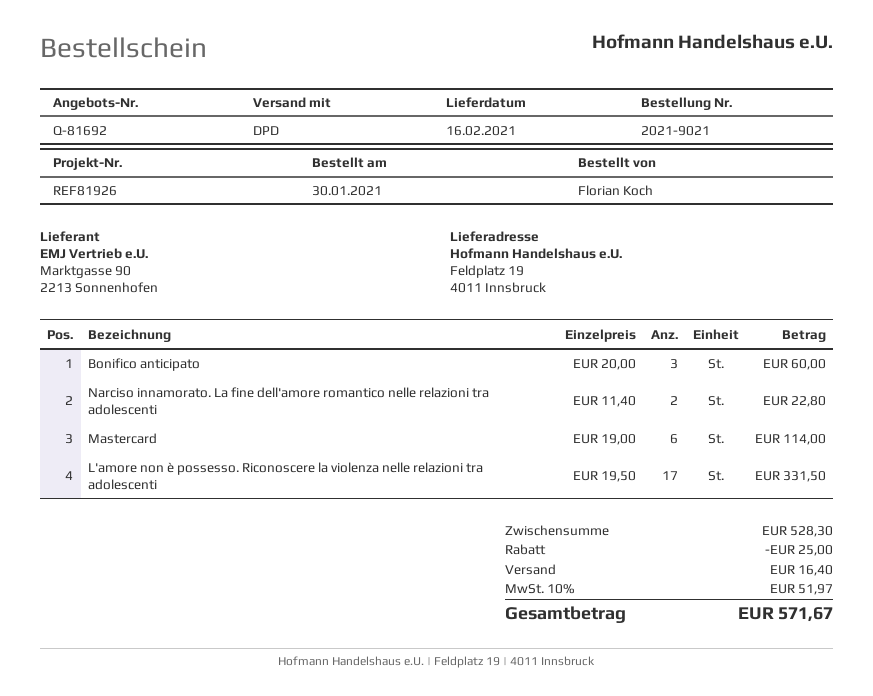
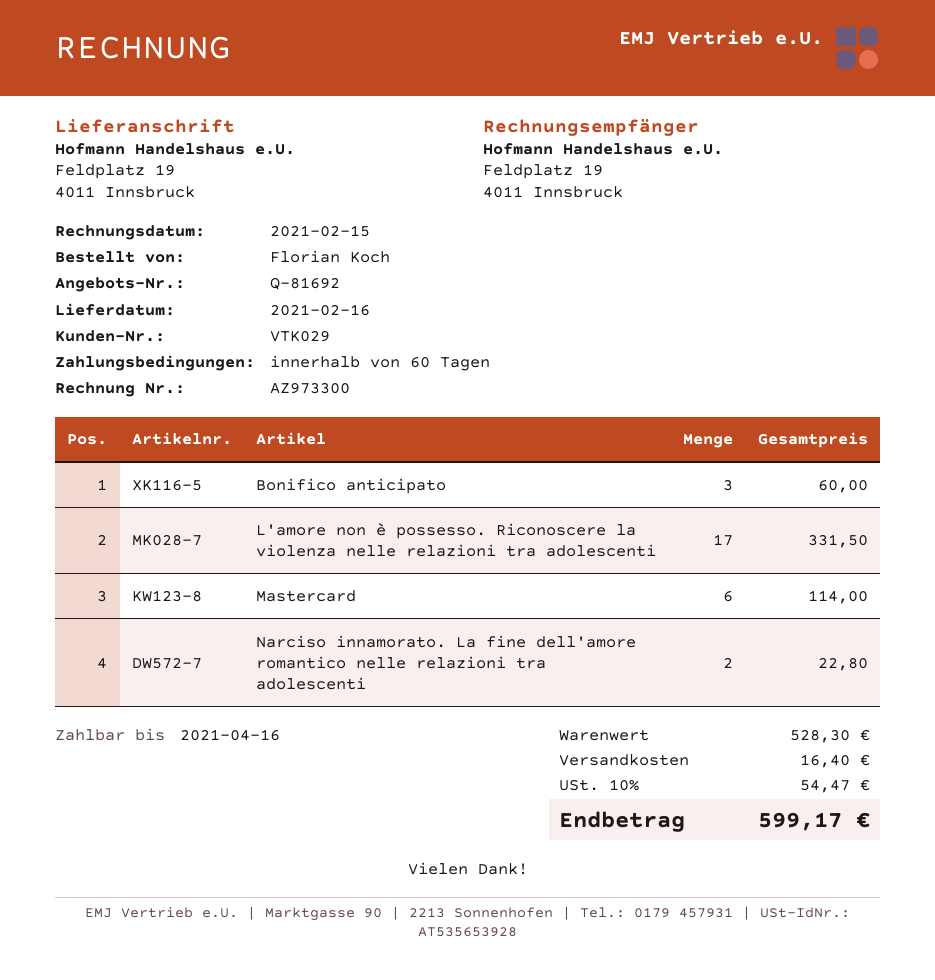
discount: 25.00 -> none
tax: 10% = 51.97 -> 10% = 54.47
total: 571.67 -> 599.17

